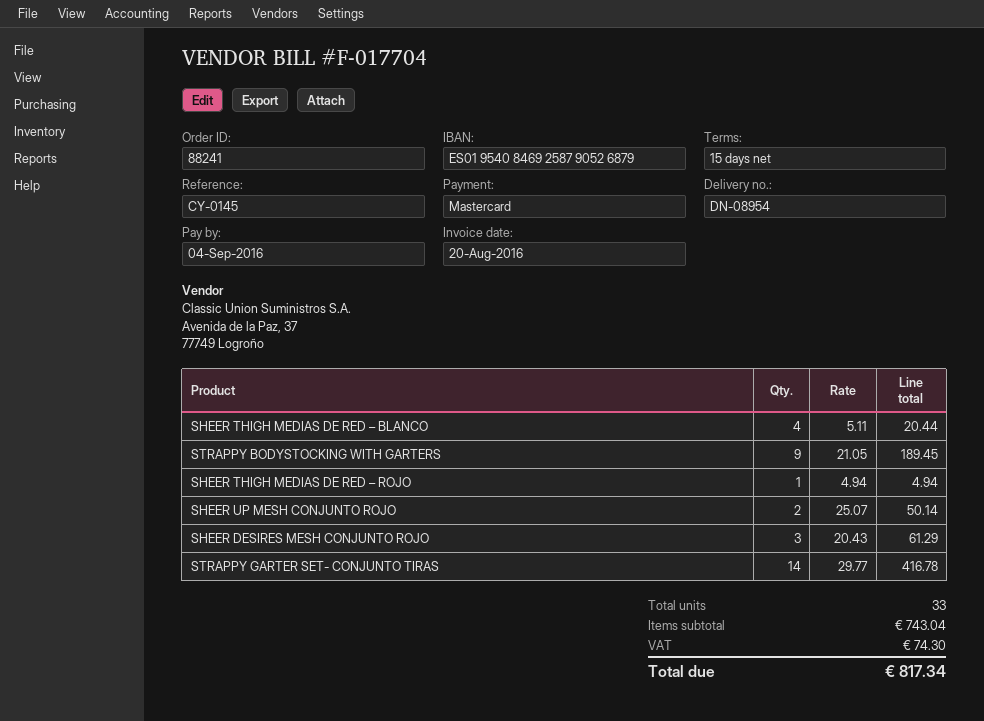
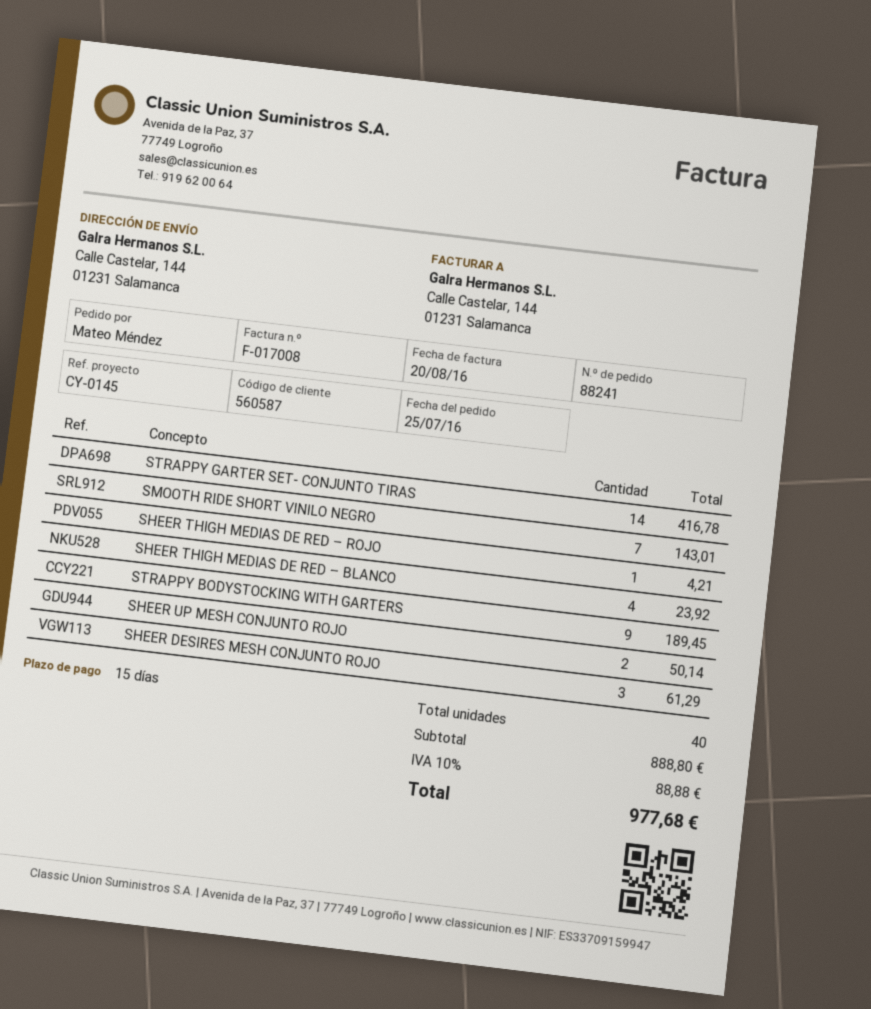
invoice number: F-017704 -> F-017008
SHEER THIGH MEDIAS DE RED – BLANCO: 4 for 20.44 -> 4 for 23.92
SHEER THIGH MEDIAS DE RED – ROJO: 1 for 4.94 -> 1 for 4.21
SMOOTH RIDE SHORT VINILO NEGRO: none -> 7 for 143.01
total quantity: 33 -> 40
subtotal: 743.04 -> 888.80
tax: 74.30 -> 88.88
total: 817.34 -> 977.68

